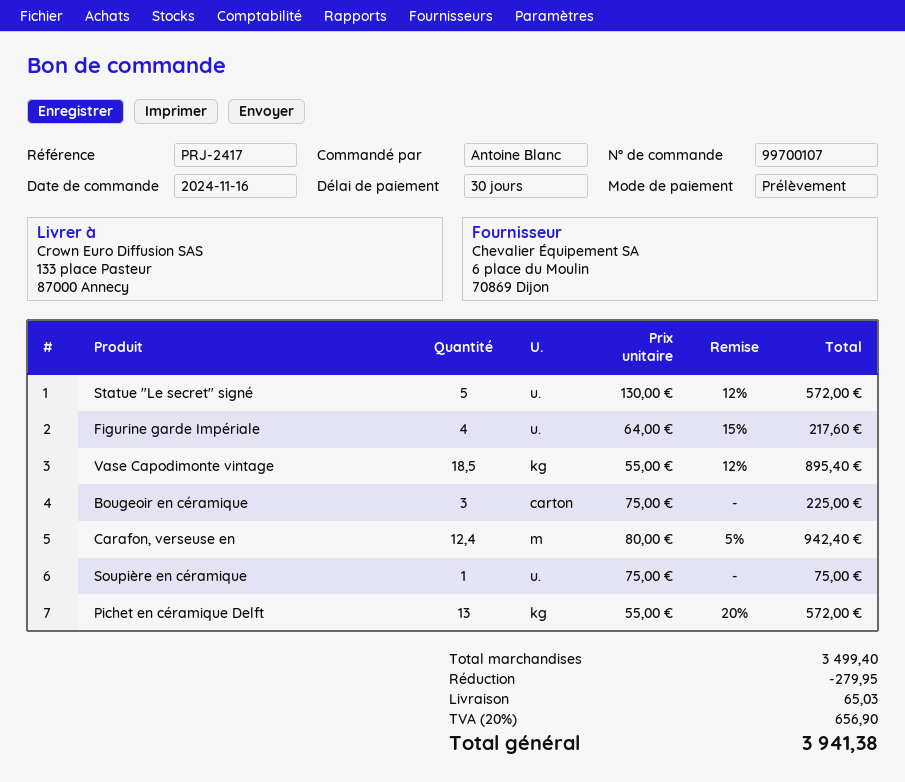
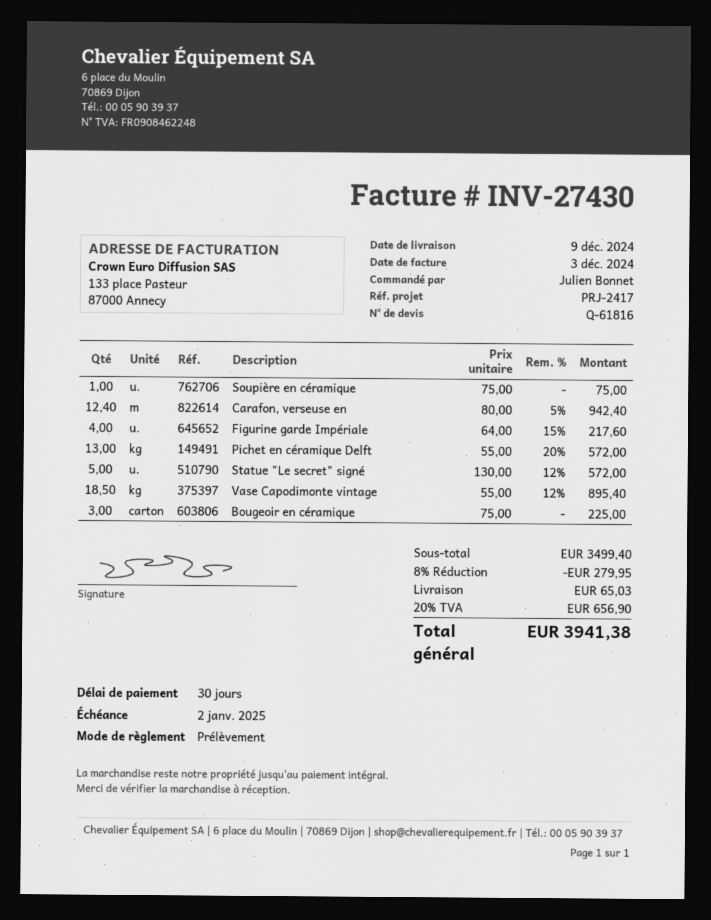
ordered by: Antoine Blanc -> Julien Bonnet

